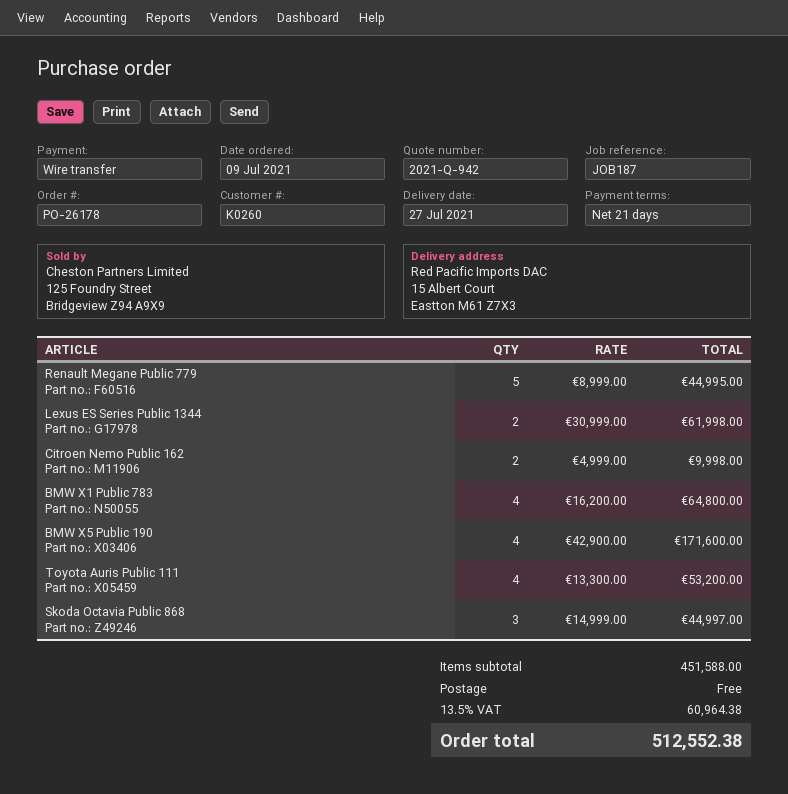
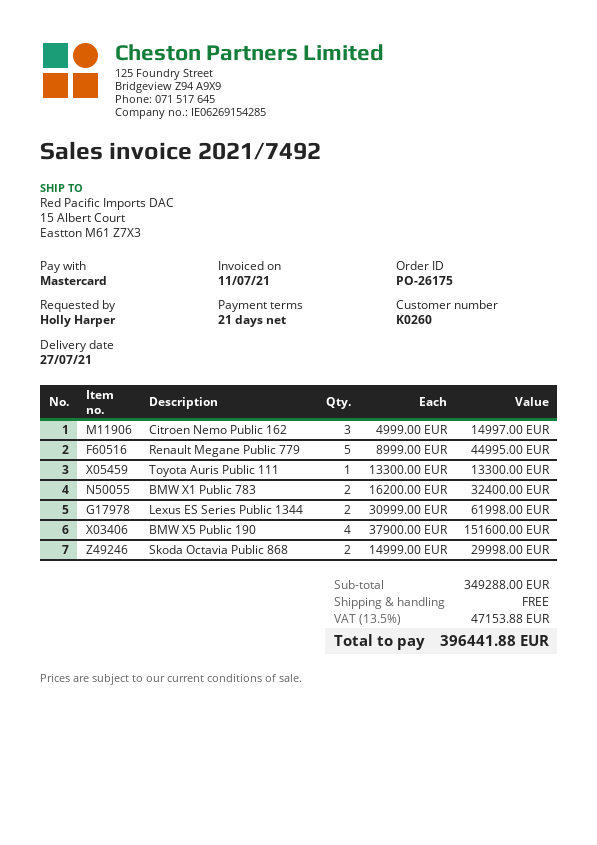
order number: PO-26178 -> PO-26175
payment method: bank transfer -> Mastercard
Citroen Nemo Public 162: 2 x 4999.00 = 9998.00 -> 3 x 4999.00 = 14997.00
BMW X1 Public 783: 4 x 16200.00 = 64800.00 -> 2 x 16200.00 = 32400.00
BMW X5 Public 190: 4 x 42900.00 = 171600.00 -> 4 x 37900.00 = 151600.00
Toyota Auris Public 111: 4 x 13300.00 = 53200.00 -> 1 x 13300.00 = 13300.00
Skoda Octavia Public 868: 3 x 14999.00 = 44997.00 -> 2 x 14999.00 = 29998.00
subtotal: 451588.00 -> 349288.00
tax: 13.5% = 60964.38 -> 13.5% = 47153.88
total: 512552.38 -> 396441.88

